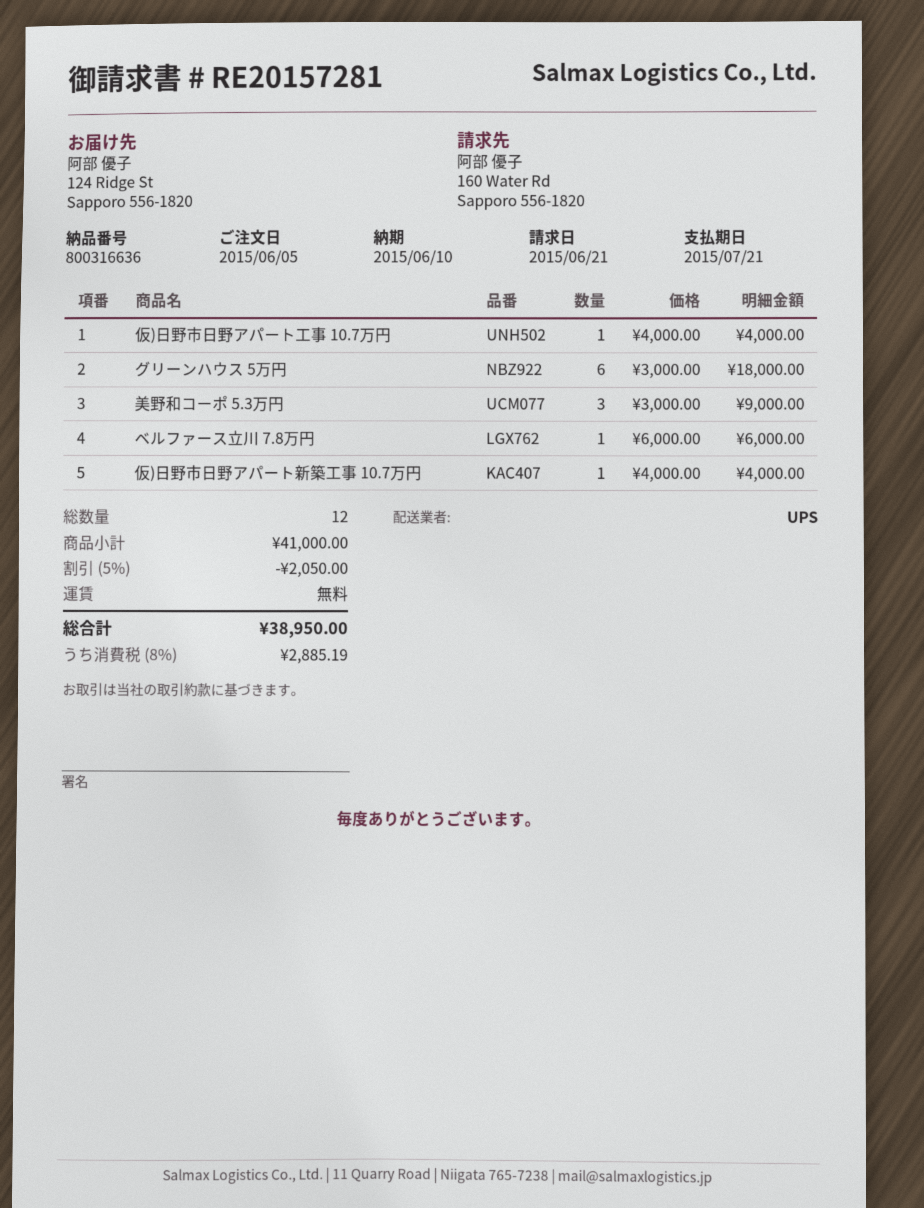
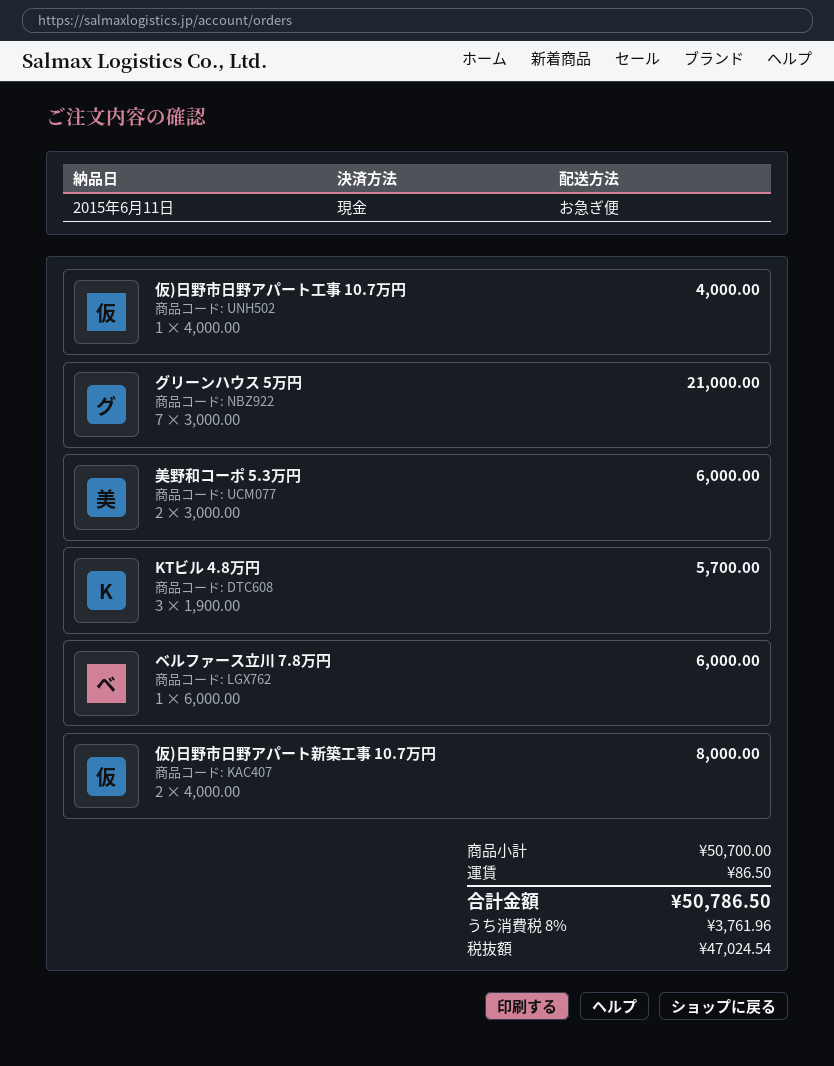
delivery date: 2015-06-10 -> 2015-06-11
shipping method: UPS -> express
グリーンハウス 5万円: 6 x 3000.00 = 18000.00 -> 7 x 3000.00 = 21000.00
美野和コーポ 5.3万円: 3 x 3000.00 = 9000.00 -> 2 x 3000.00 = 6000.00
仮)日野市日野アパート新築工事 10.7万円: 1 x 4000.00 = 4000.00 -> 2 x 4000.00 = 8000.00
KTビル 4.8万円: none -> 3 x 1900.00 = 5700.00
subtotal: 41000.00 -> 50700.00
discount: 5% = 2050.00 -> none
shipping: 0.00 -> 86.50
tax: 8% = 2885.19 -> 8% = 3761.96
total: 38950.00 -> 50786.50

